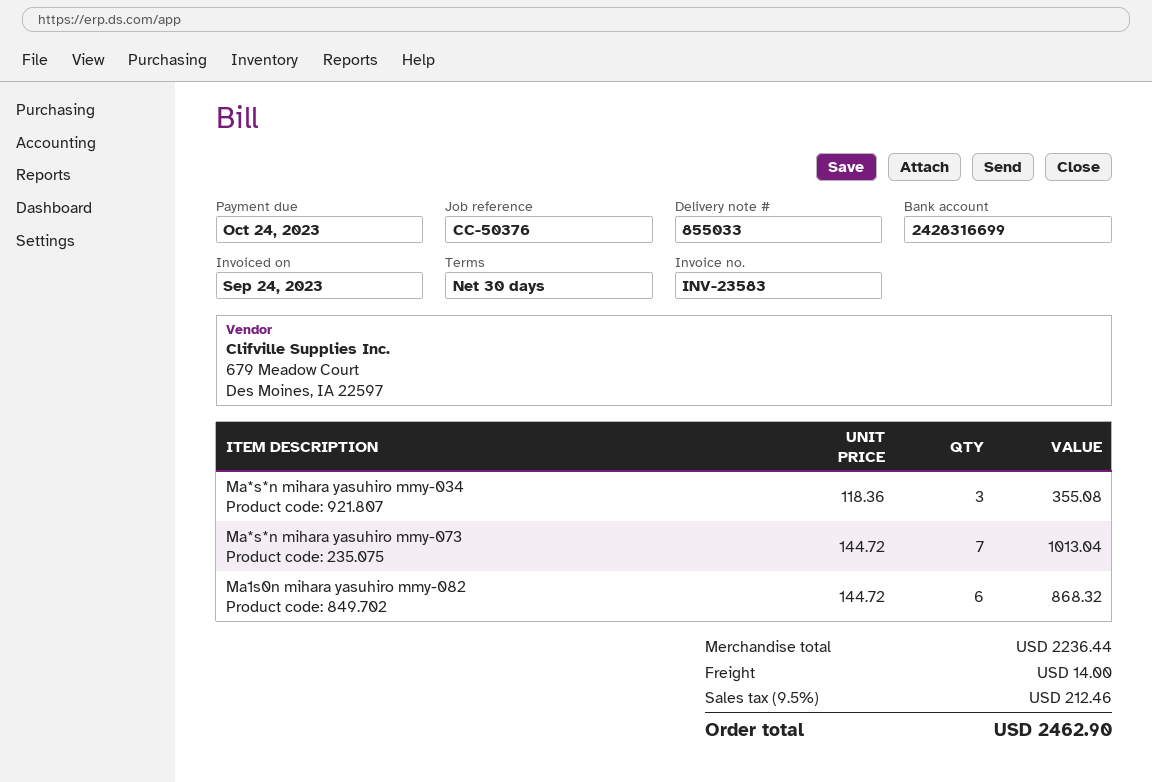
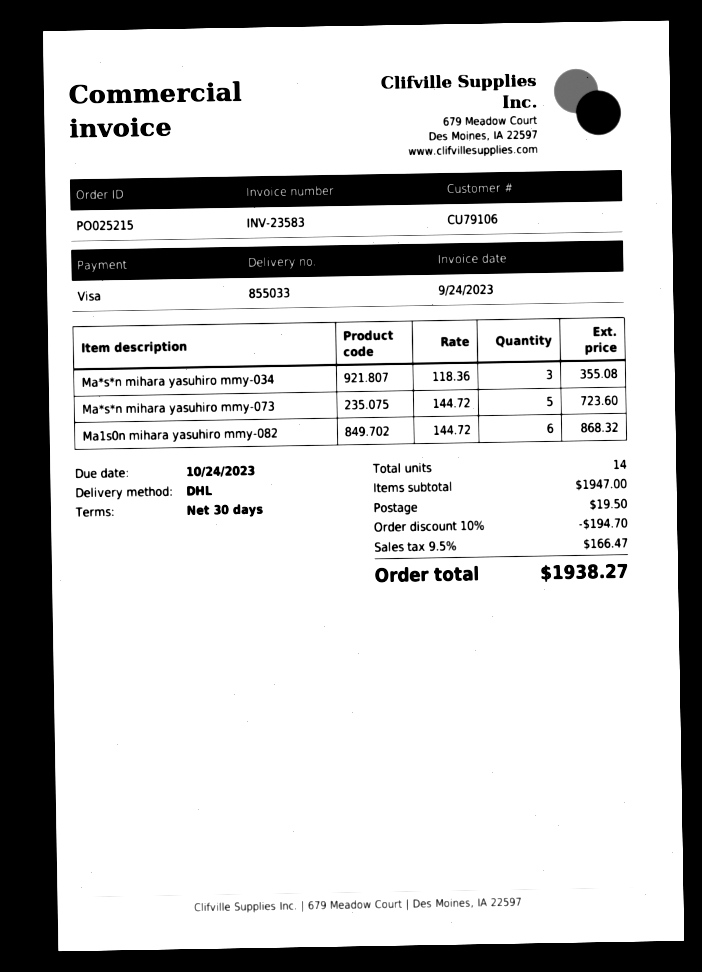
Ma*s*n mihara yasuhiro mmy-073: 7 x 144.72 = 1013.04 -> 5 x 144.72 = 723.60
subtotal: 2236.44 -> 1947.00
discount: none -> 10% = 194.70
shipping: 14.00 -> 19.50
tax: 9.5% = 212.46 -> 9.5% = 166.47
total: 2462.90 -> 1938.27

